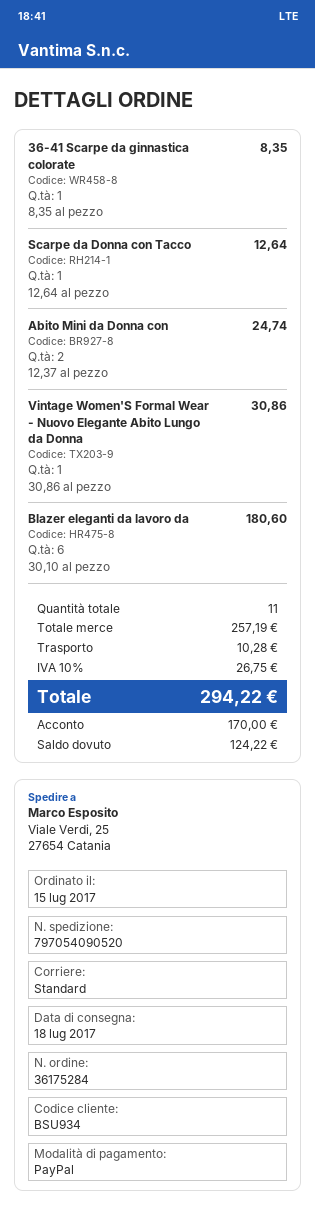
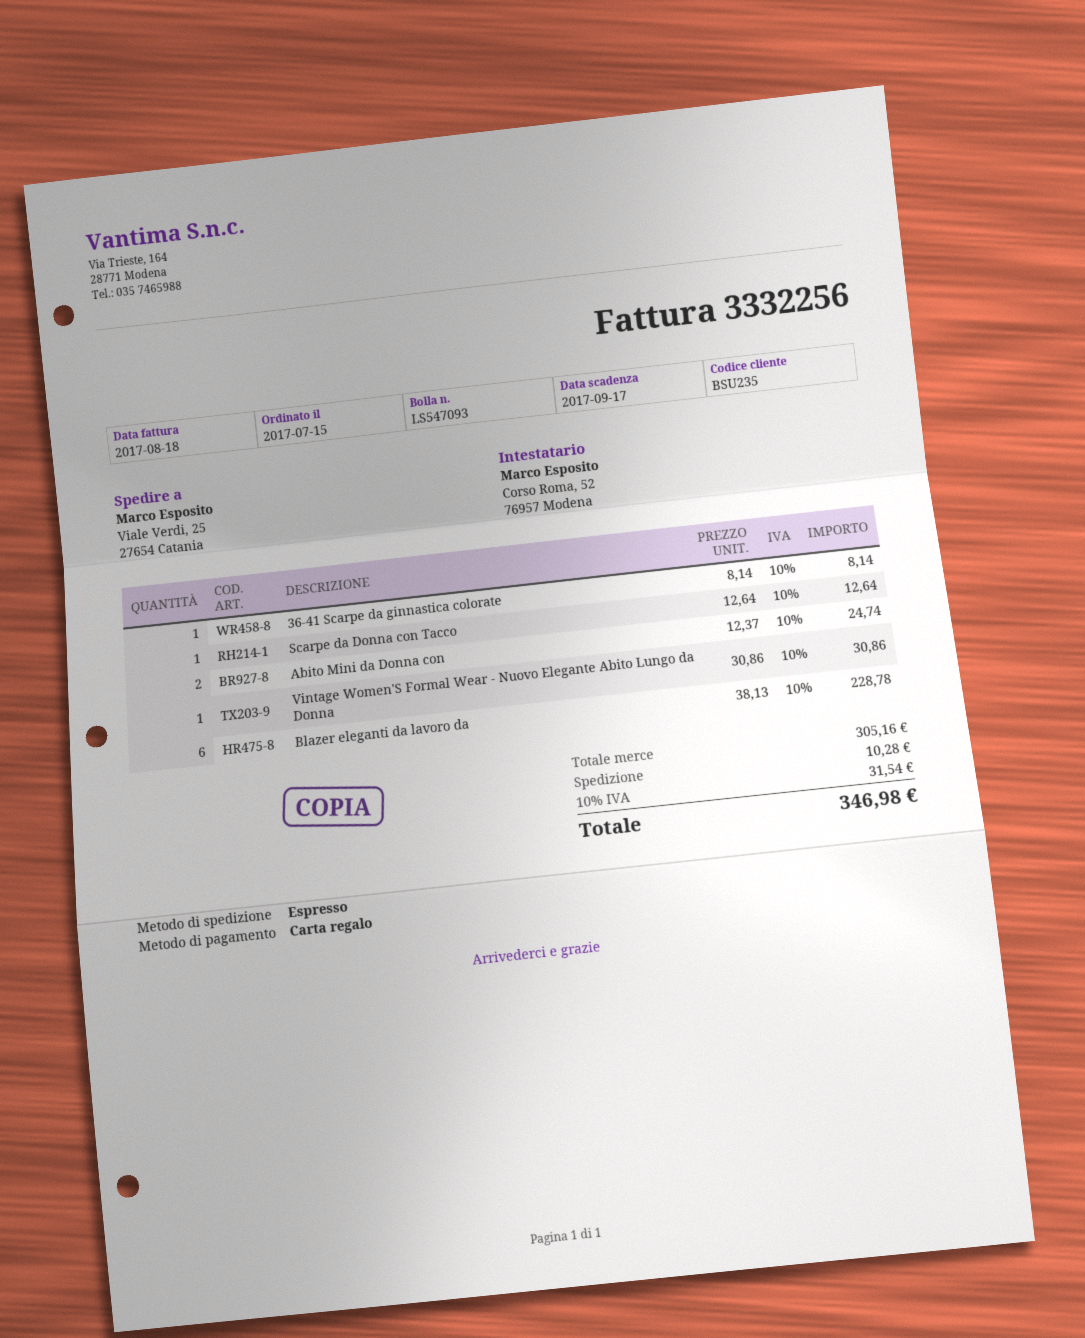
customer number: BSU934 -> BSU235
payment method: PayPal -> gift card
shipping method: standard -> express
36-41 Scarpe da ginnastica colorate: 1 x 8.35 = 8.35 -> 1 x 8.14 = 8.14
Blazer eleganti da lavoro da: 6 x 30.10 = 180.60 -> 6 x 38.13 = 228.78
subtotal: 257.19 -> 305.16
tax: 10% = 26.75 -> 10% = 31.54
total: 294.22 -> 346.98

